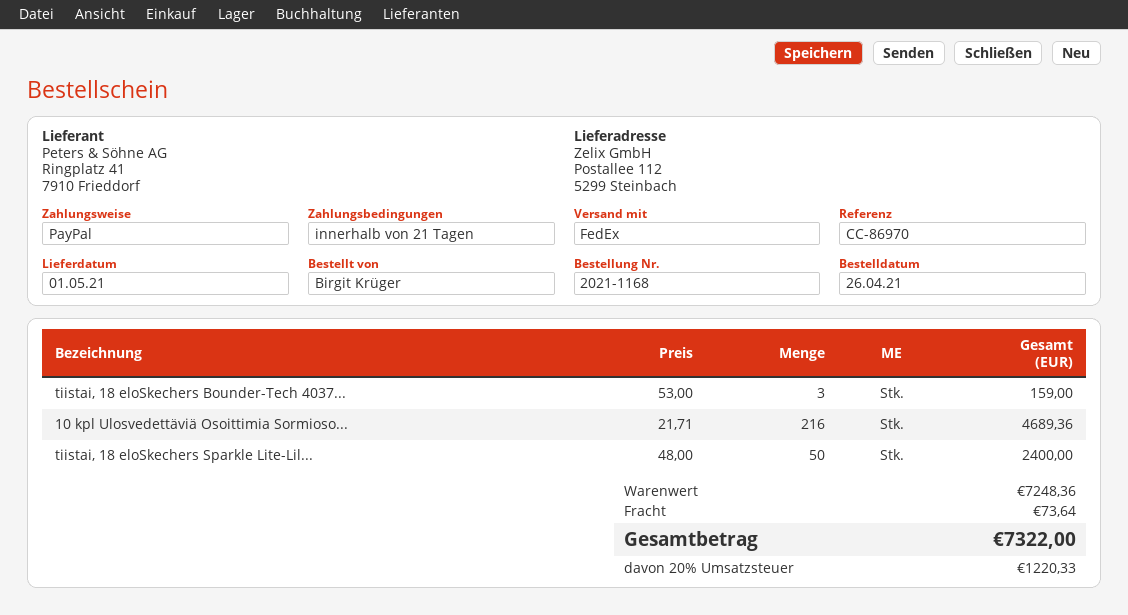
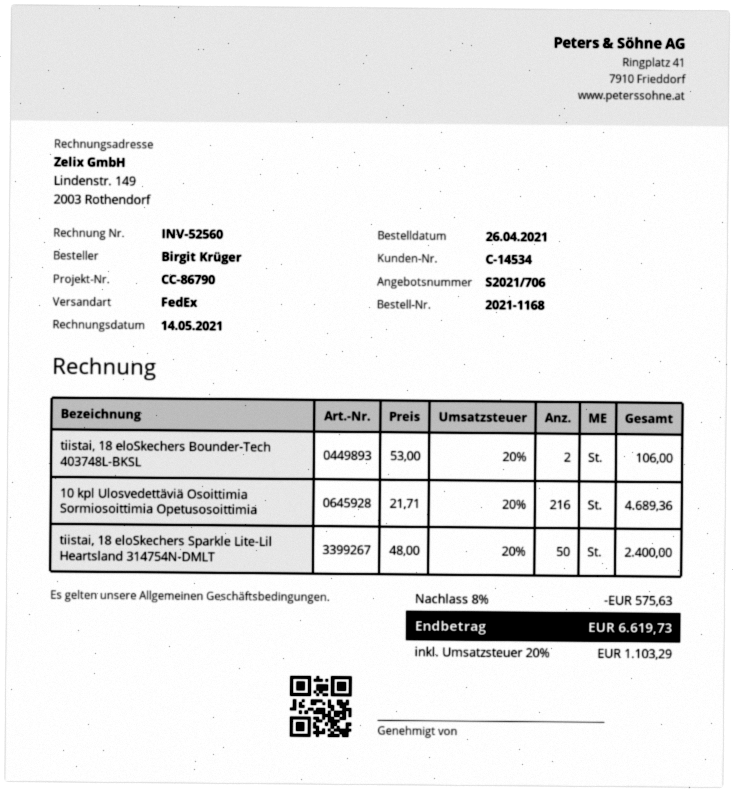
reference: CC-86970 -> CC-86790
tiistai, 18 eloSkechers Bounder-Tech 4037...: 3 x 53.00 = 159.00 -> 2 x 53.00 = 106.00
discount: none -> 8% = 575.63
shipping: 73.64 -> none
tax: 20% = 1220.33 -> 20% = 1103.29
total: 7322.00 -> 6619.73

